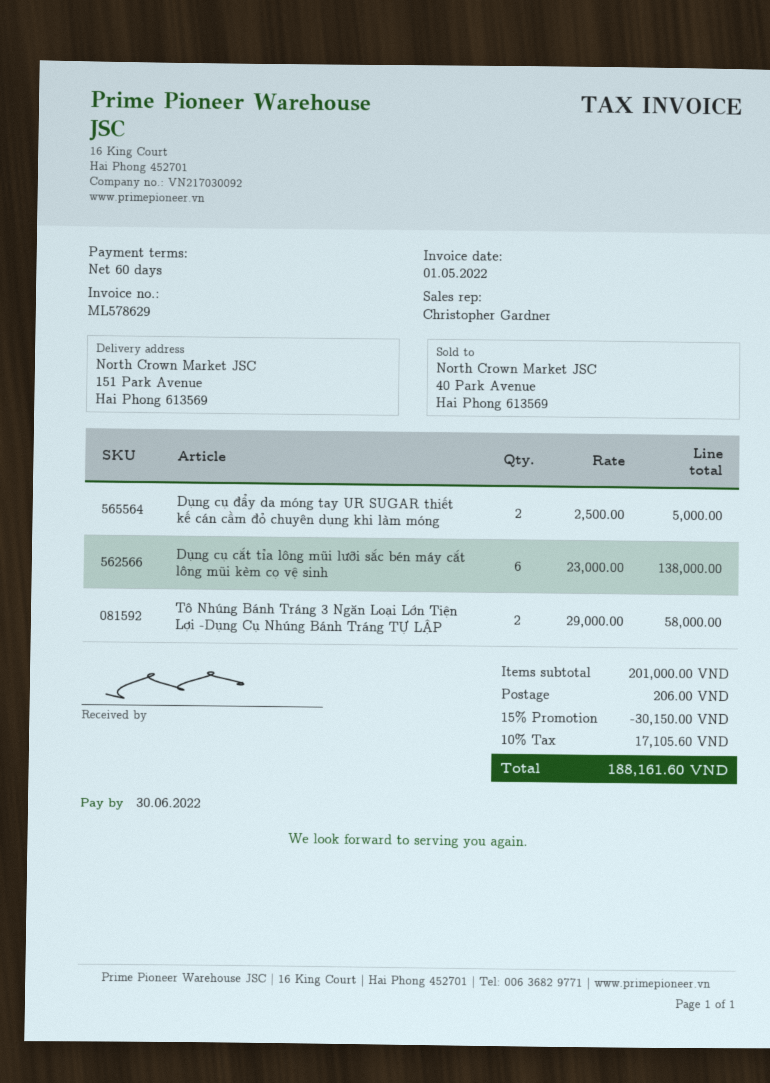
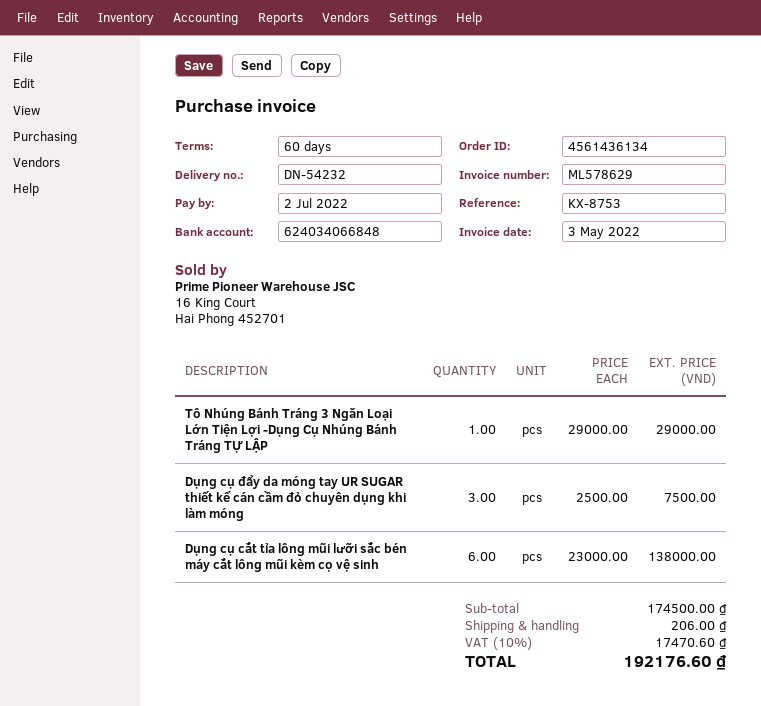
invoice date: 2022-05-01 -> 2022-05-03
due date: 2022-06-30 -> 2022-07-02
Dụng cụ đẩy da móng tay UR SUGAR thiết kế cán cầm đỏ chuyên dụng khi làm móng: 2 x 2500.00 = 5000.00 -> 3 x 2500.00 = 7500.00
Tô Nhúng Bánh Tráng 3 Ngăn Loại Lớn Tiện Lợi -Dụng Cụ Nhúng Bánh Tráng TỰ LẬP: 2 x 29000.00 = 58000.00 -> 1 x 29000.00 = 29000.00
subtotal: 201000.00 -> 174500.00
discount: 15% = 30150.00 -> none
tax: 10% = 17105.60 -> 10% = 17470.60
total: 188161.60 -> 192176.60

